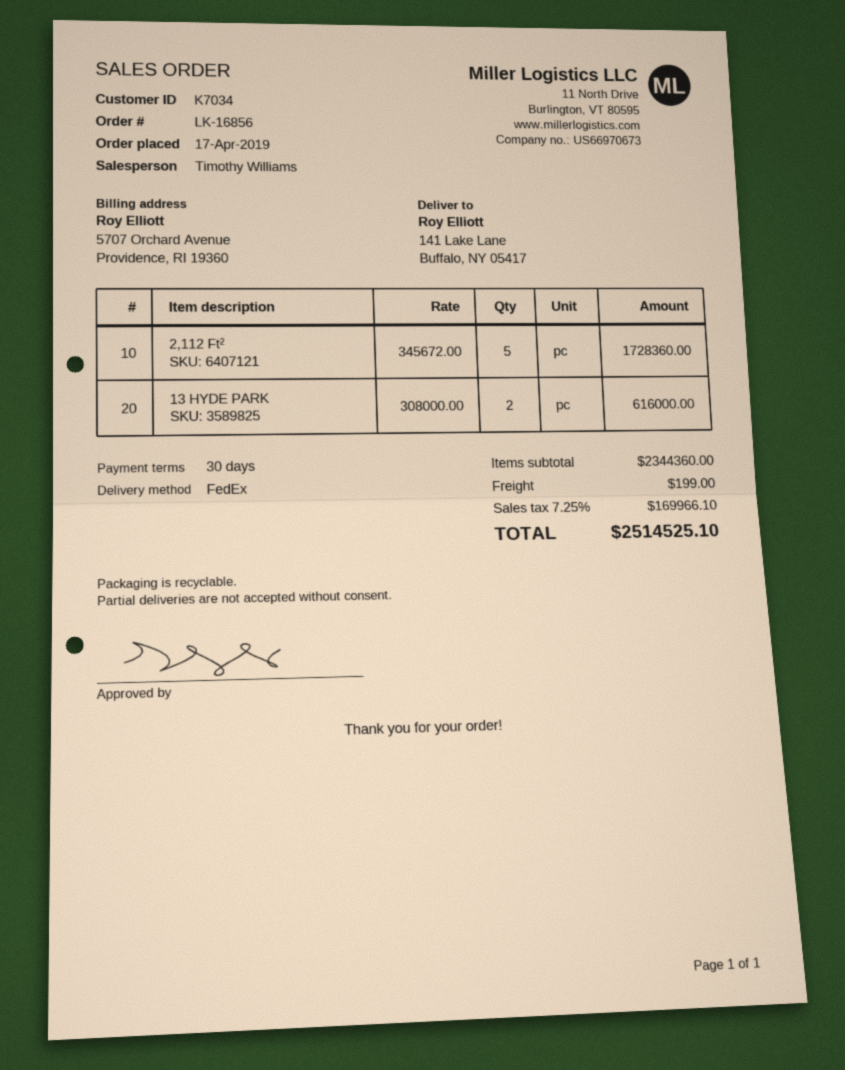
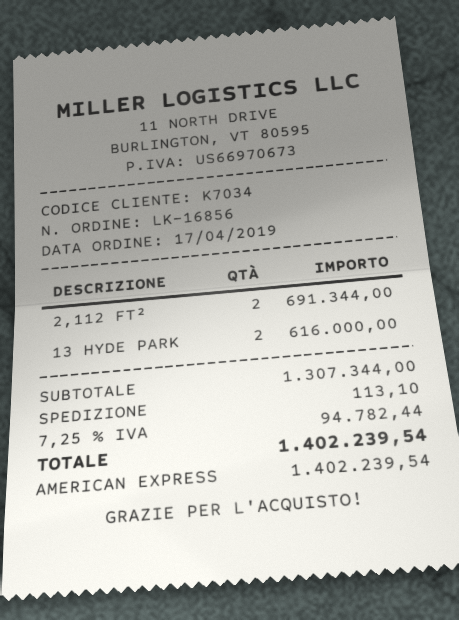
2,112 Ft²: 5 for 1728360.00 -> 2 for 691344.00
subtotal: 2344360.00 -> 1307344.00
shipping: 199.00 -> 113.10
tax: 7.25% = 169966.10 -> 7.25% = 94782.44
total: 2514525.10 -> 1402239.54

